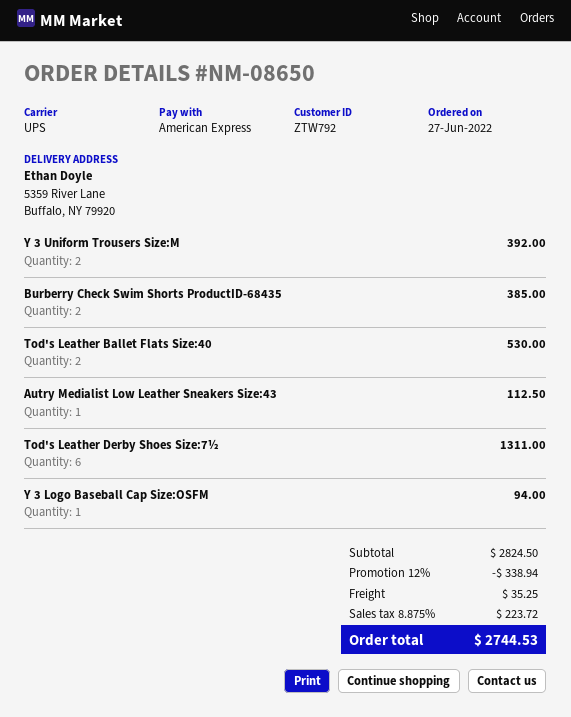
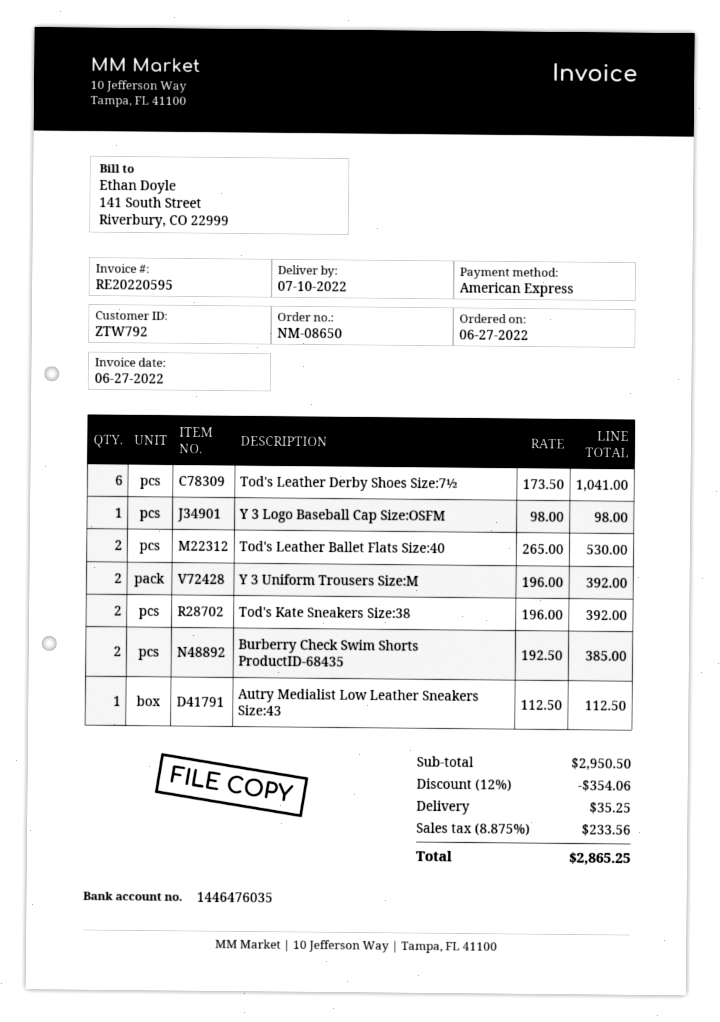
Tod's Leather Derby Shoes Size:7½: 6 for 1311.00 -> 6 for 1041.00
Y 3 Logo Baseball Cap Size:OSFM: 1 for 94.00 -> 1 for 98.00
Tod's Kate Sneakers Size:38: none -> 2 for 392.00
subtotal: 2824.50 -> 2950.50
discount: 12% = 338.94 -> 12% = 354.06
tax: 8.875% = 223.72 -> 8.875% = 233.56
total: 2744.53 -> 2865.25

